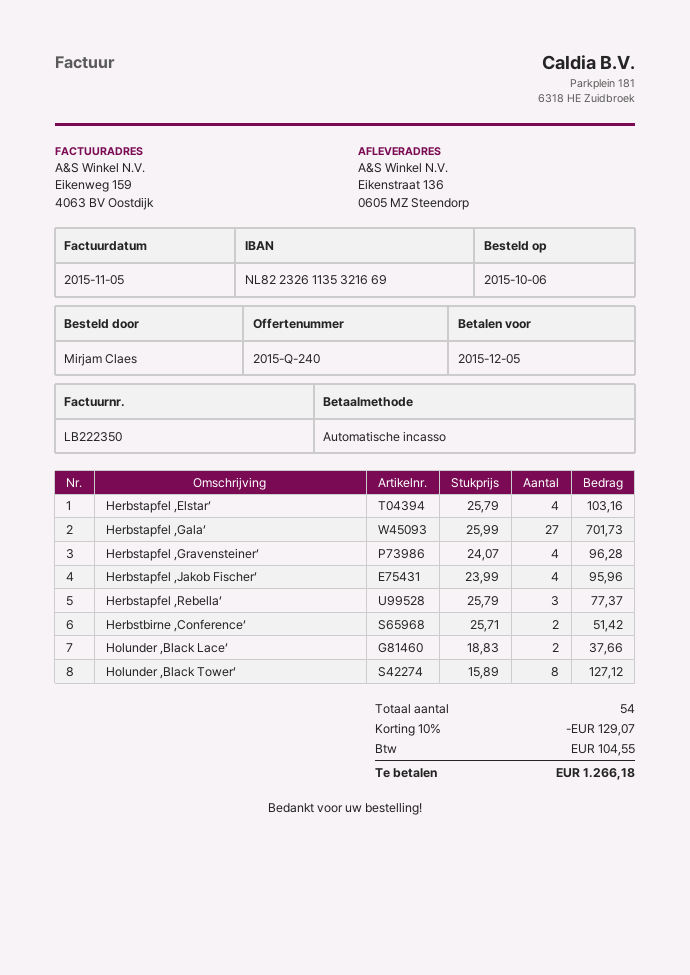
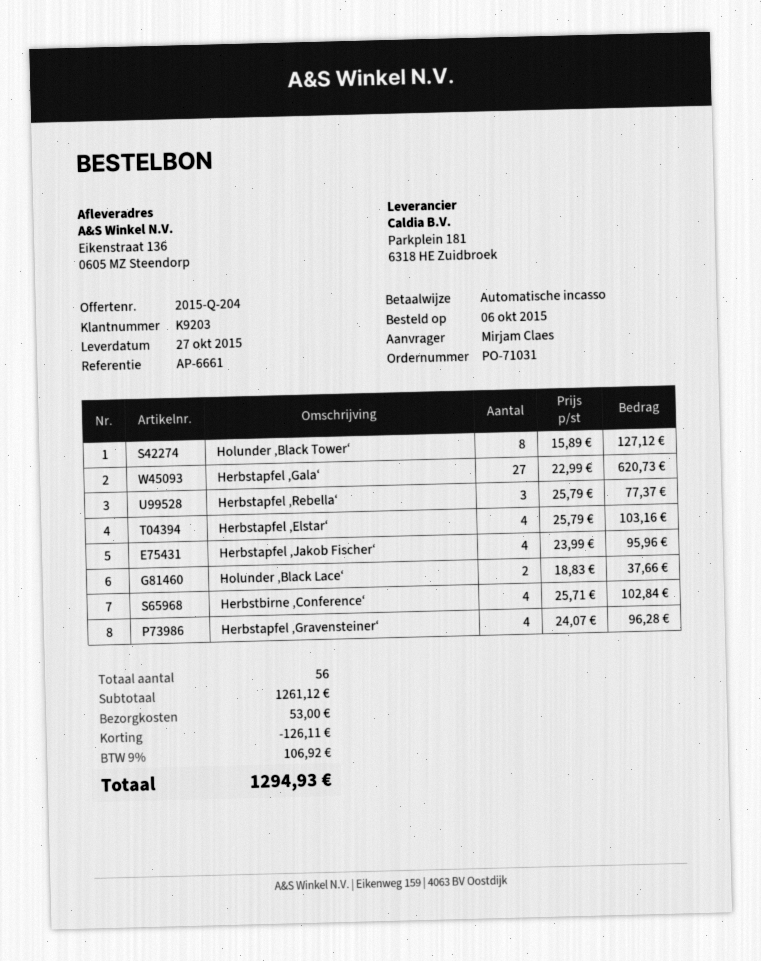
quote number: 2015-Q-240 -> 2015-Q-204
Herbstapfel ‚Gala‘: 27 x 25.99 = 701.73 -> 27 x 22.99 = 620.73
Herbstbirne ‚Conference‘: 2 x 25.71 = 51.42 -> 4 x 25.71 = 102.84
total quantity: 54 -> 56
discount: 129.07 -> 126.11
shipping: none -> 53.00
tax: 104.55 -> 106.92
total: 1266.18 -> 1294.93

